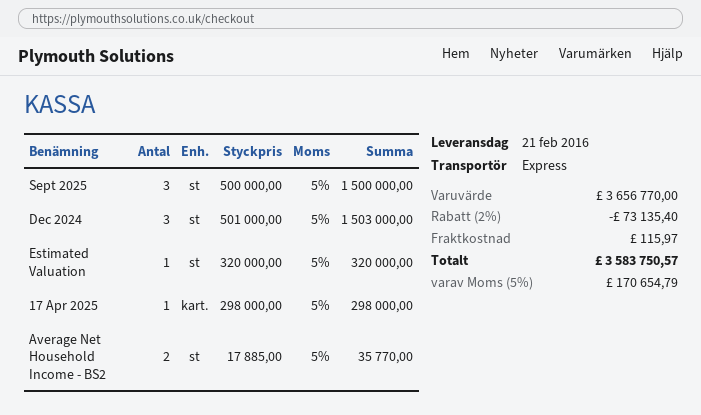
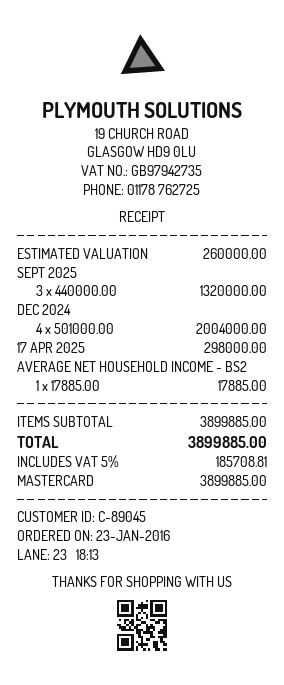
Sept 2025: 3 x 500000.00 = 1500000.00 -> 3 x 440000.00 = 1320000.00
Dec 2024: 3 x 501000.00 = 1503000.00 -> 4 x 501000.00 = 2004000.00
Estimated Valuation: 1 x 320000.00 = 320000.00 -> 1 x 260000.00 = 260000.00
Average Net Household Income - BS2: 2 x 17885.00 = 35770.00 -> 1 x 17885.00 = 17885.00
subtotal: 3656770.00 -> 3899885.00
discount: 2% = 73135.40 -> none
shipping: 115.97 -> none
tax: 5% = 170654.79 -> 5% = 185708.81
total: 3583750.57 -> 3899885.00

